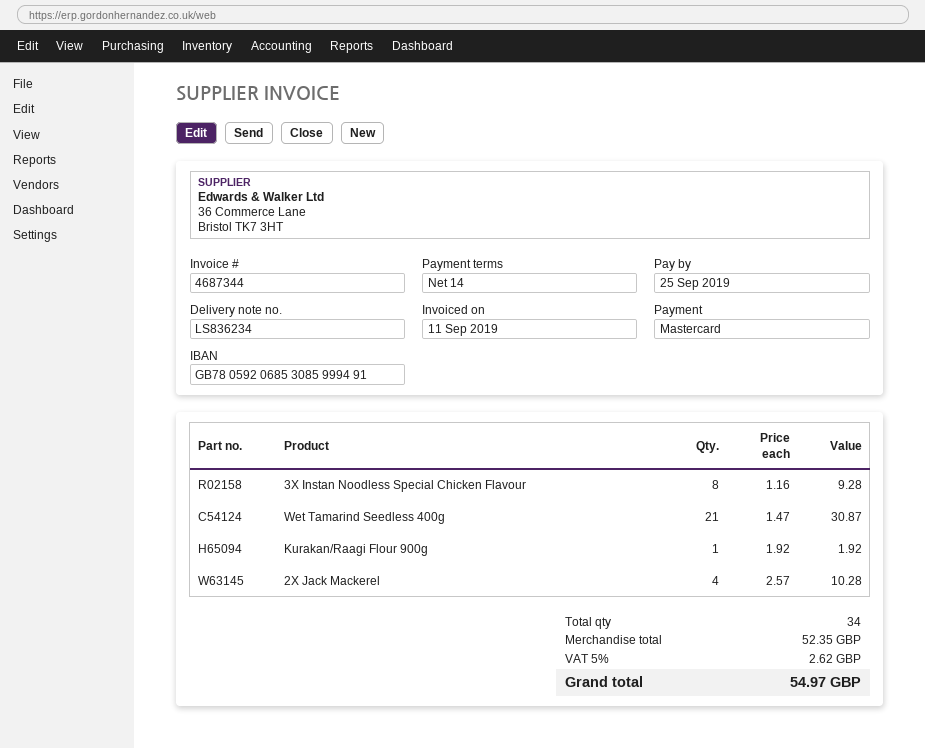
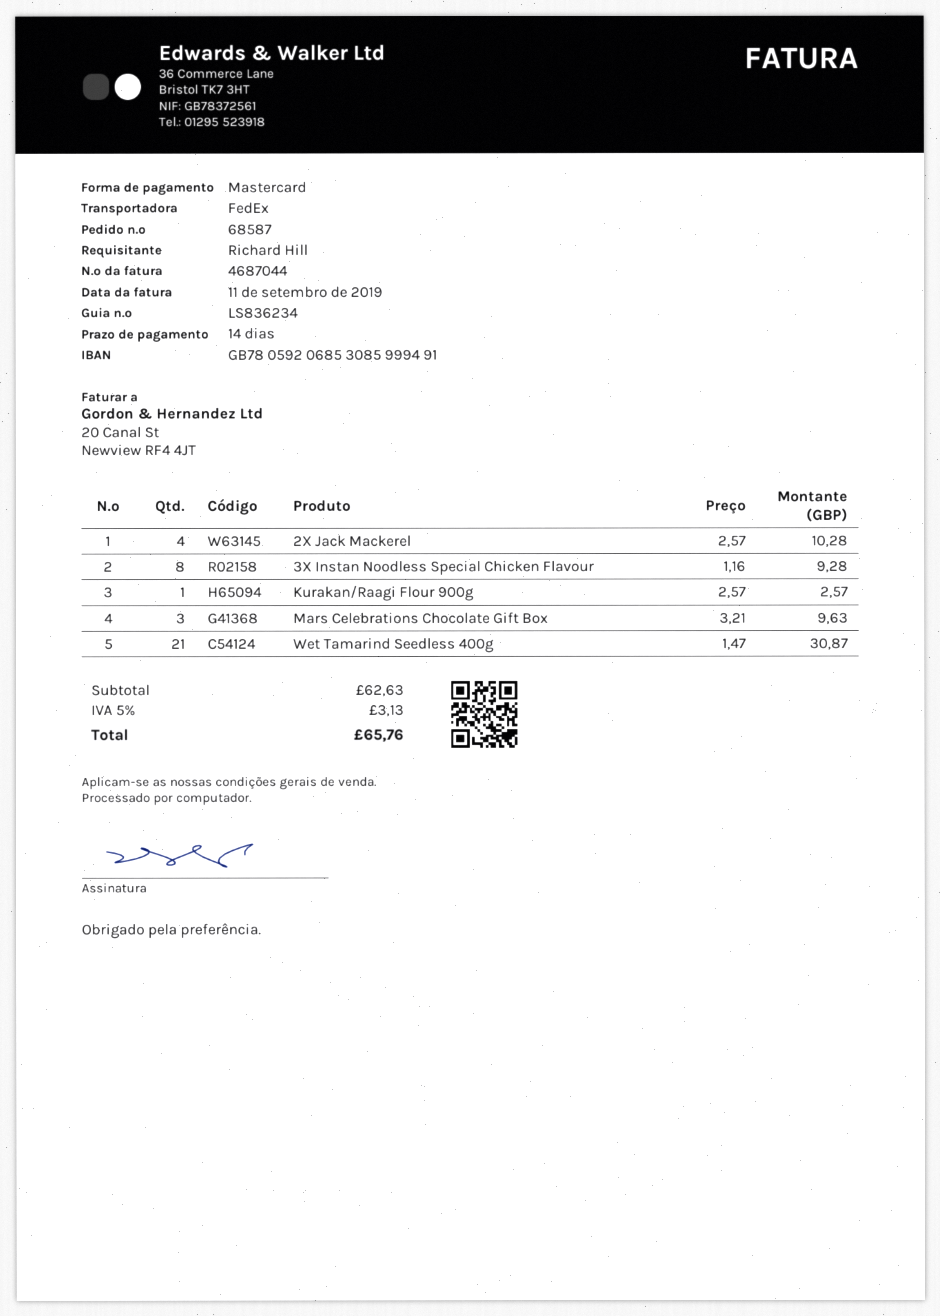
invoice number: 4687344 -> 4687044
Kurakan/Raagi Flour 900g: 1 x 1.92 = 1.92 -> 1 x 2.57 = 2.57
Mars Celebrations Chocolate Gift Box: none -> 3 x 3.21 = 9.63
subtotal: 52.35 -> 62.63
tax: 5% = 2.62 -> 5% = 3.13
total: 54.97 -> 65.76

